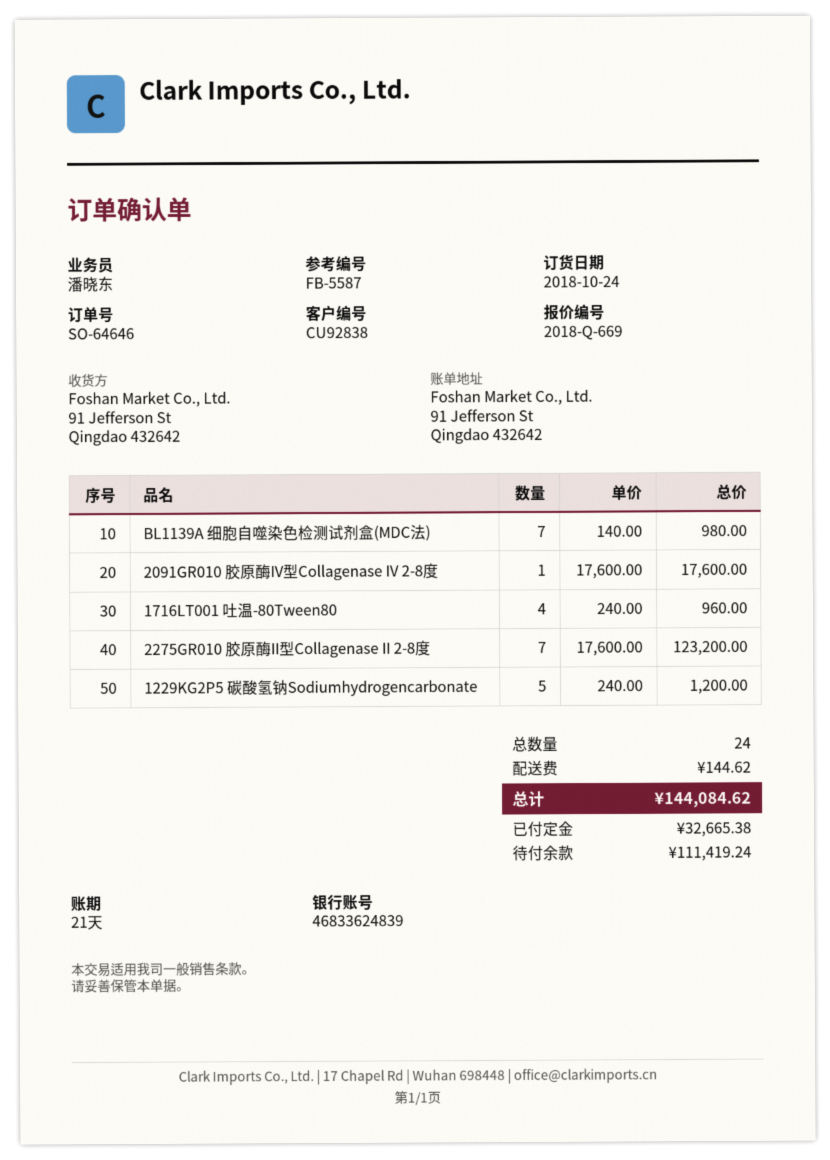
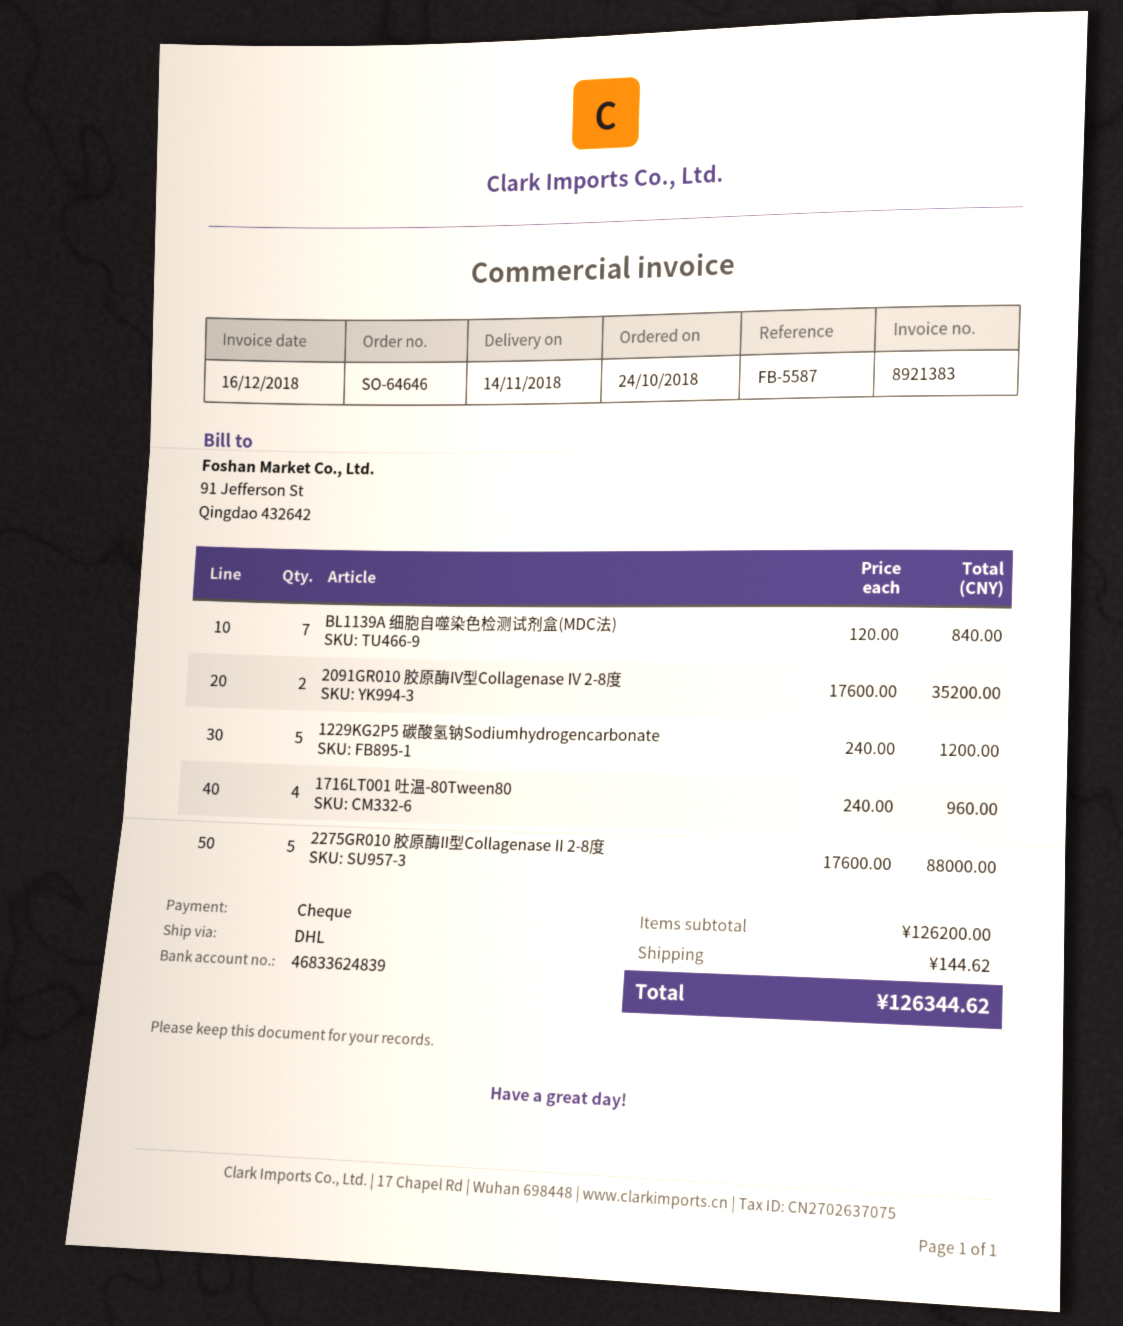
BL1139A 细胞自噬染色检测试剂盒(MDC法): 7 x 140.00 = 980.00 -> 7 x 120.00 = 840.00
2091GR010 胶原酶IV型Collagenase IV 2-8度: 1 x 17600.00 = 17600.00 -> 2 x 17600.00 = 35200.00
2275GR010 胶原酶II型Collagenase II 2-8度: 7 x 17600.00 = 123200.00 -> 5 x 17600.00 = 88000.00
total: 144084.62 -> 126344.62

